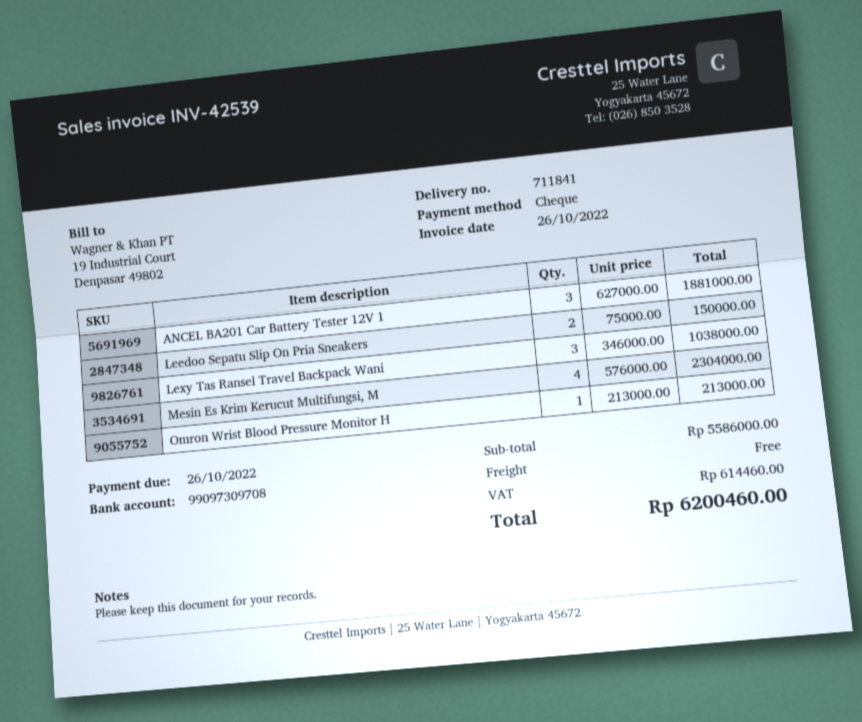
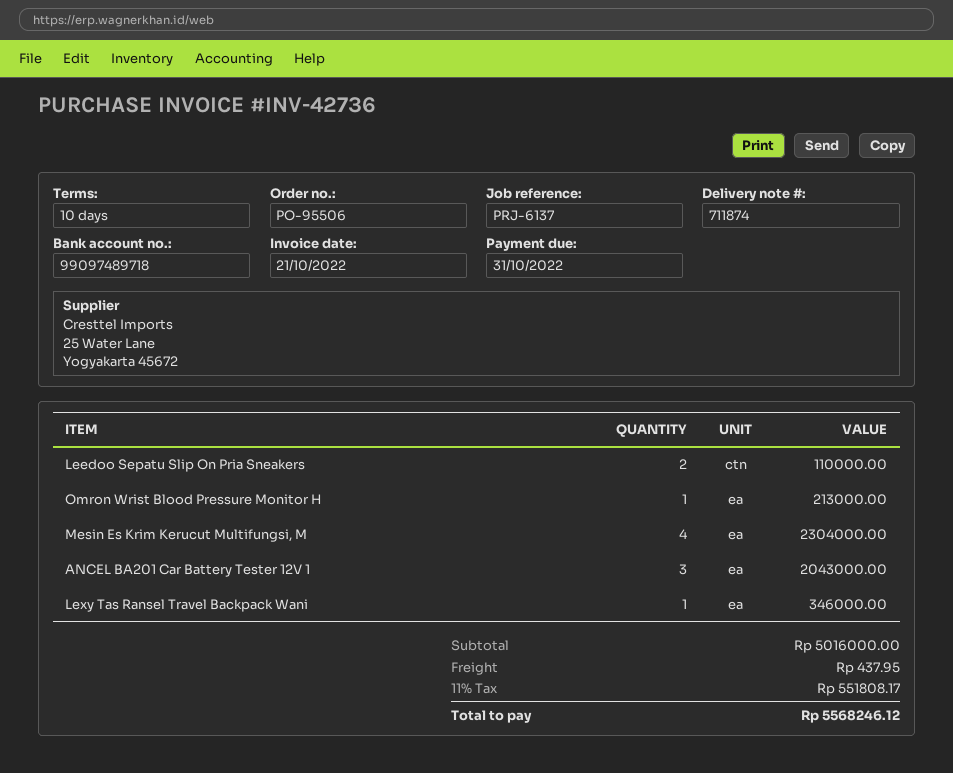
delivery note number: 711841 -> 711874
invoice number: INV-42539 -> INV-42736
invoice date: 2022-10-26 -> 2022-10-21
due date: 2022-10-26 -> 2022-10-31
bank account: 99097309708 -> 99097489718
ANCEL BA201 Car Battery Tester 12V 1: 3 for 1881000.00 -> 3 for 2043000.00
Leedoo Sepatu Slip On Pria Sneakers: 2 for 150000.00 -> 2 for 110000.00
Lexy Tas Ransel Travel Backpack Wani: 3 for 1038000.00 -> 1 for 346000.00
subtotal: 5586000.00 -> 5016000.00
shipping: 0.00 -> 437.95
tax: 614460.00 -> 551808.17
total: 6200460.00 -> 5568246.12

